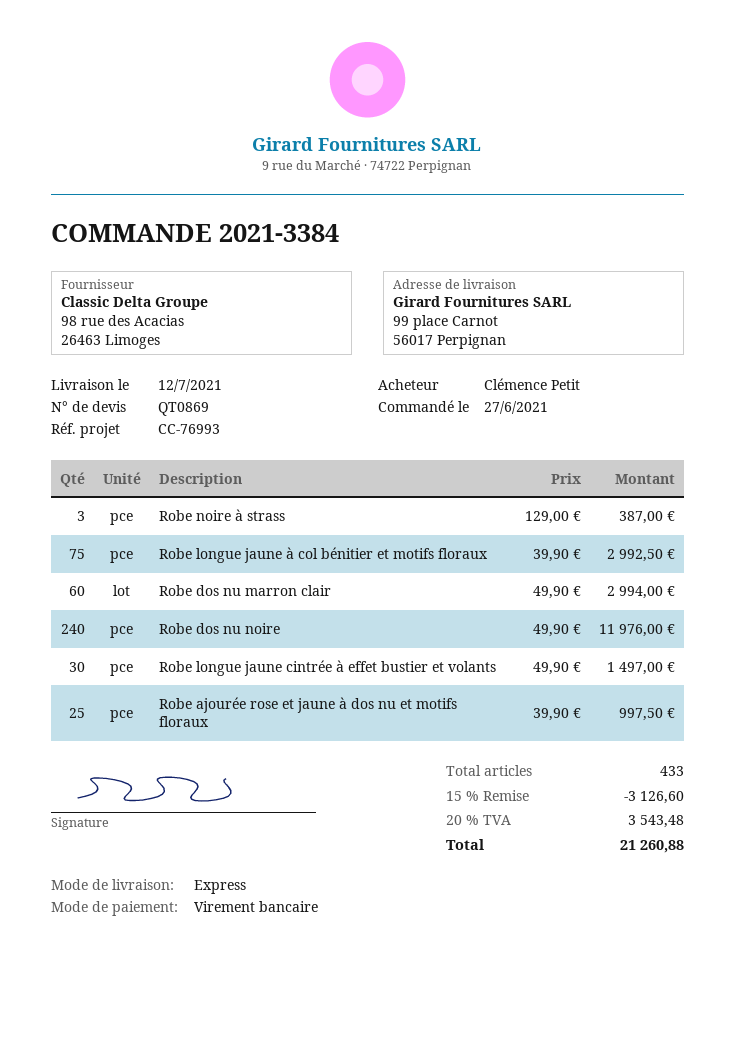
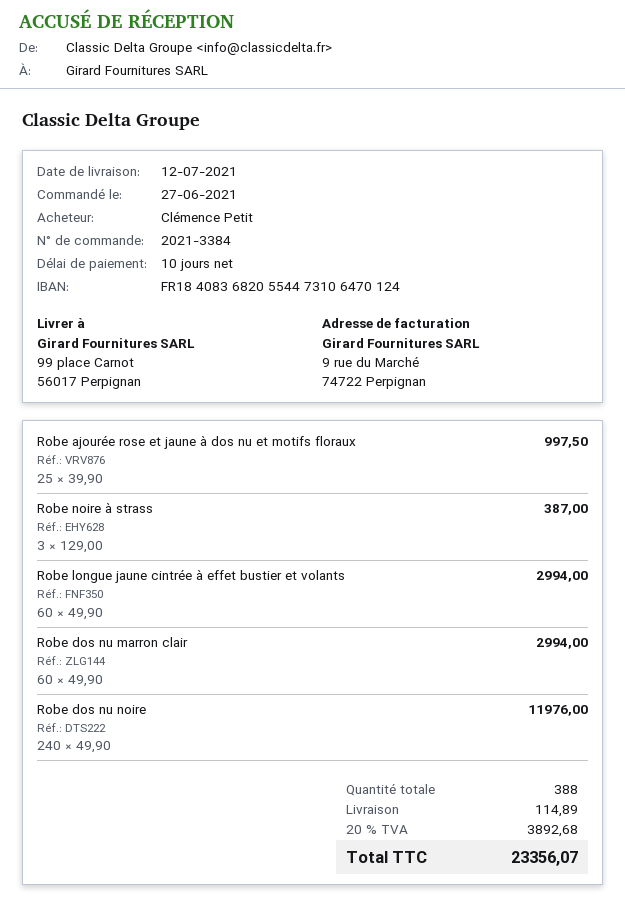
Robe longue jaune à col bénitier et motifs floraux: 75 x 39.90 = 2992.50 -> none
Robe longue jaune cintrée à effet bustier et volants: 30 x 49.90 = 1497.00 -> 60 x 49.90 = 2994.00
total quantity: 433 -> 388
discount: 15% = 3126.60 -> none
shipping: none -> 114.89
tax: 20% = 3543.48 -> 20% = 3892.68
total: 21260.88 -> 23356.07

